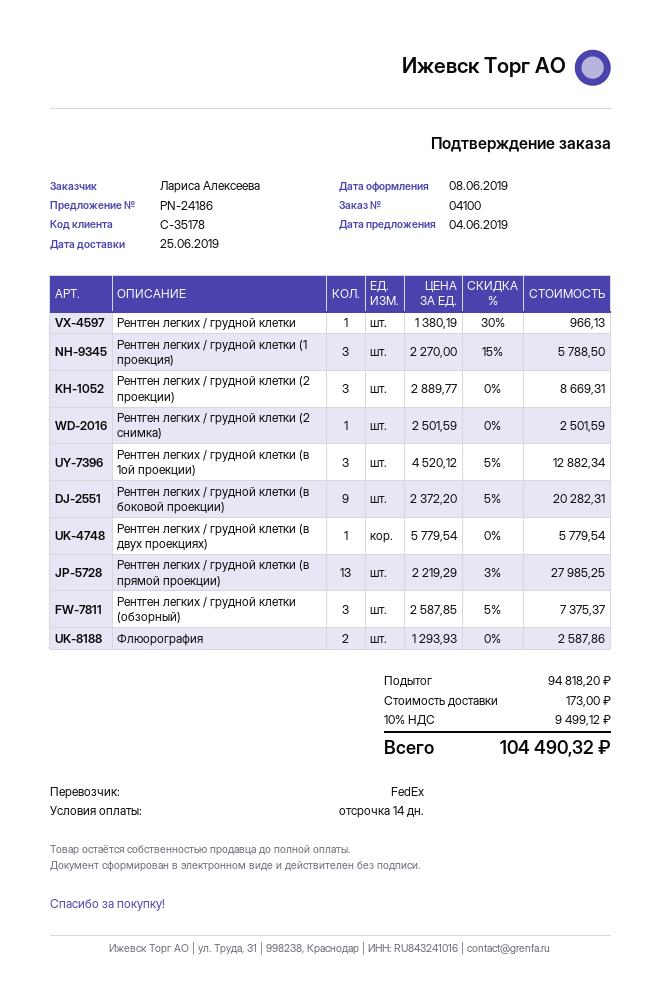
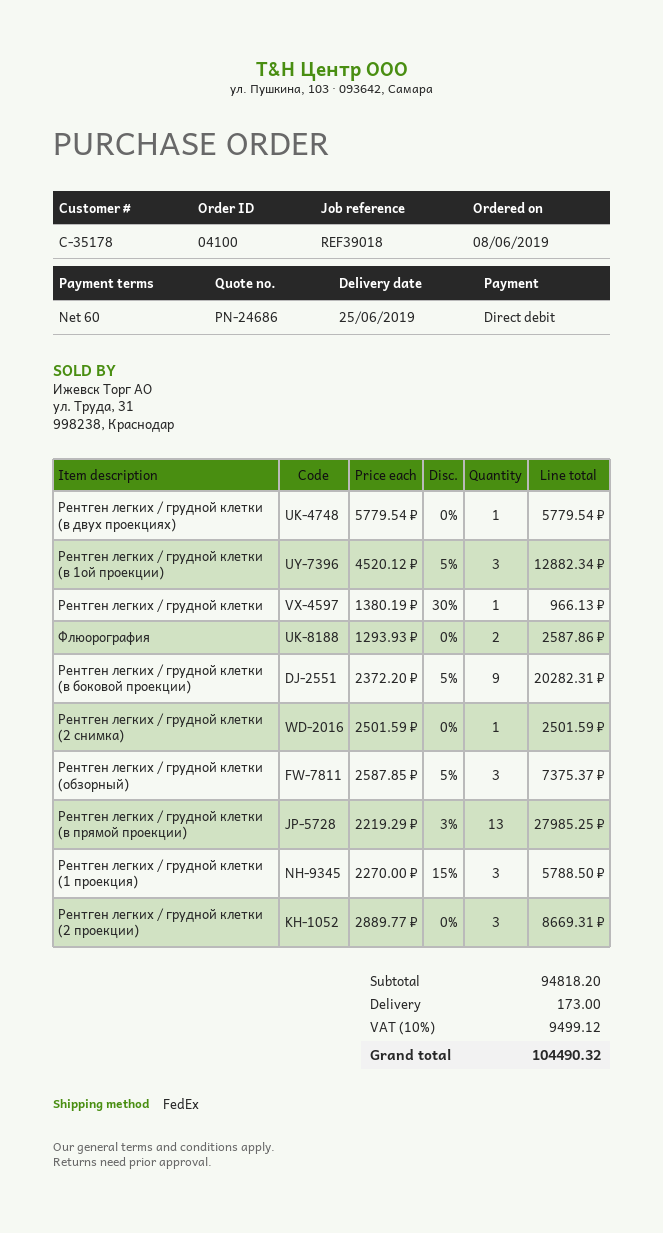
quote number: PN-24186 -> PN-24686
payment terms: 14 days -> 60 days

